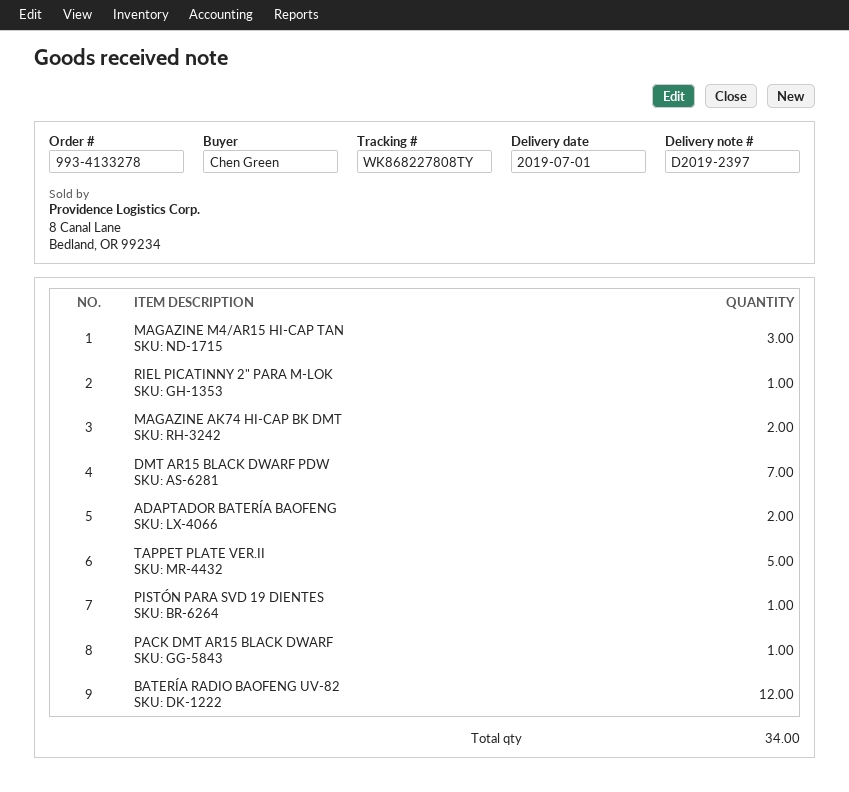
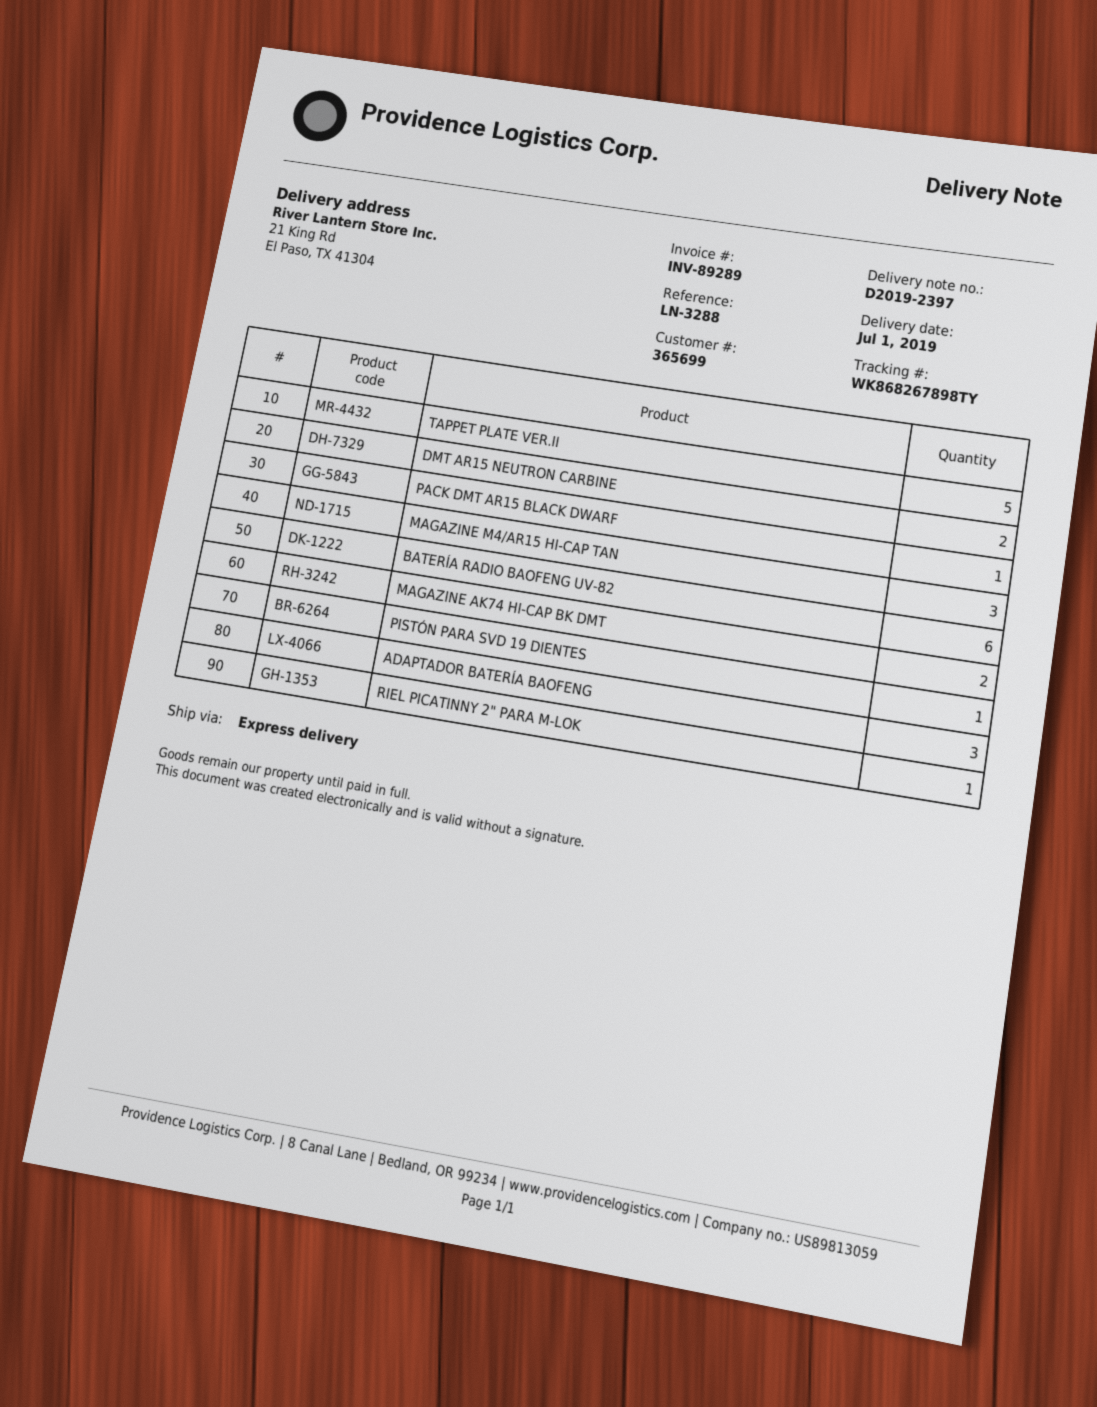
tracking number: WK868227808TY -> WK868267898TY
DMT AR15 BLACK DWARF PDW: 7 -> none
ADAPTADOR BATERÍA BAOFENG: 2 -> 3
BATERÍA RADIO BAOFENG UV-82: 12 -> 6
DMT AR15 NEUTRON CARBINE: none -> 2

